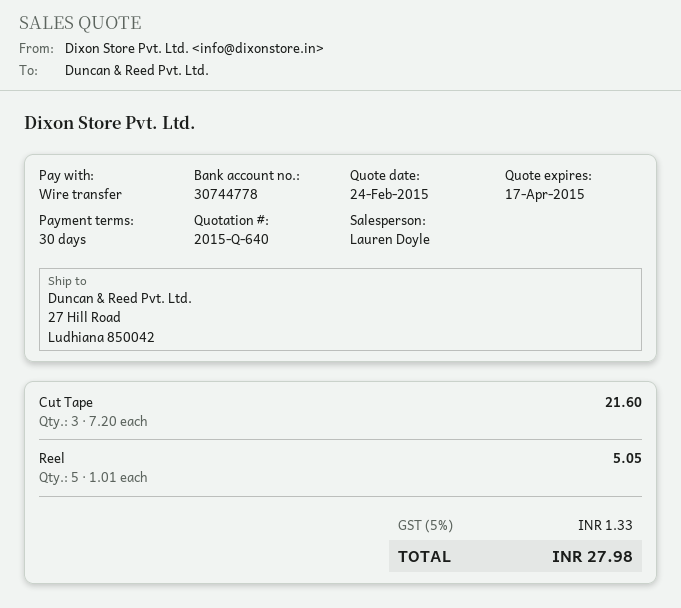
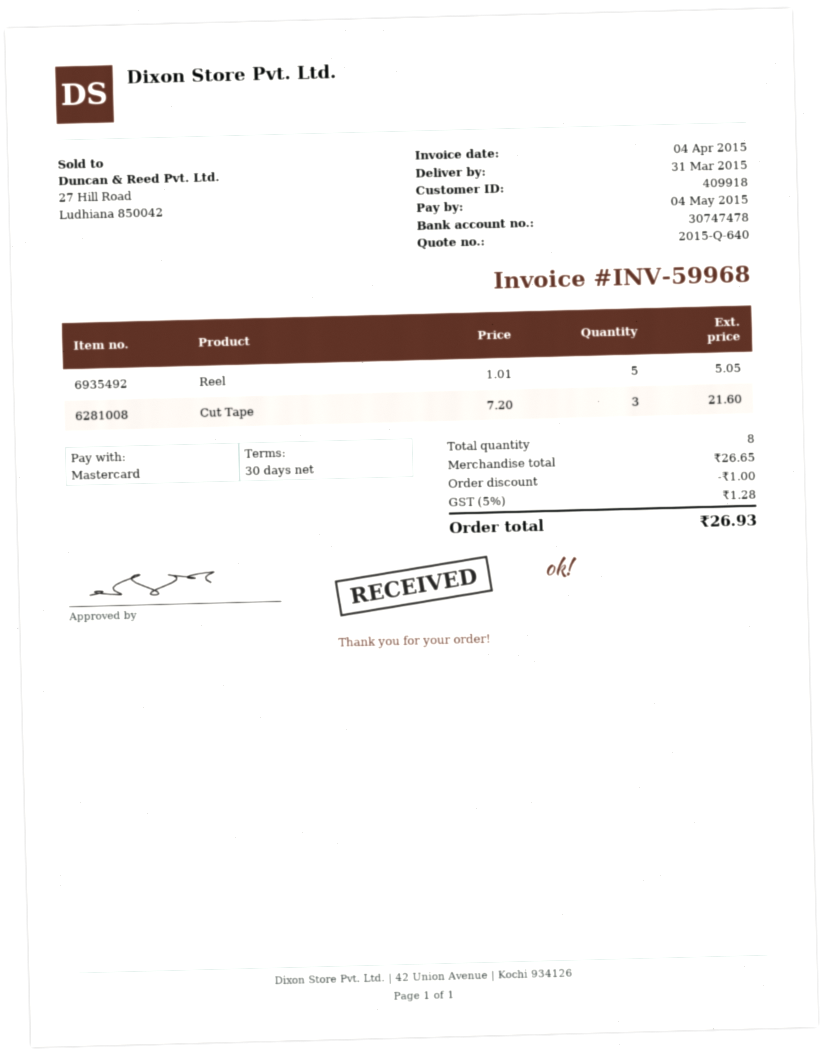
payment method: bank transfer -> Mastercard
bank account: 30744778 -> 30747478
discount: none -> 1.00
tax: 5% = 1.33 -> 5% = 1.28
total: 27.98 -> 26.93

